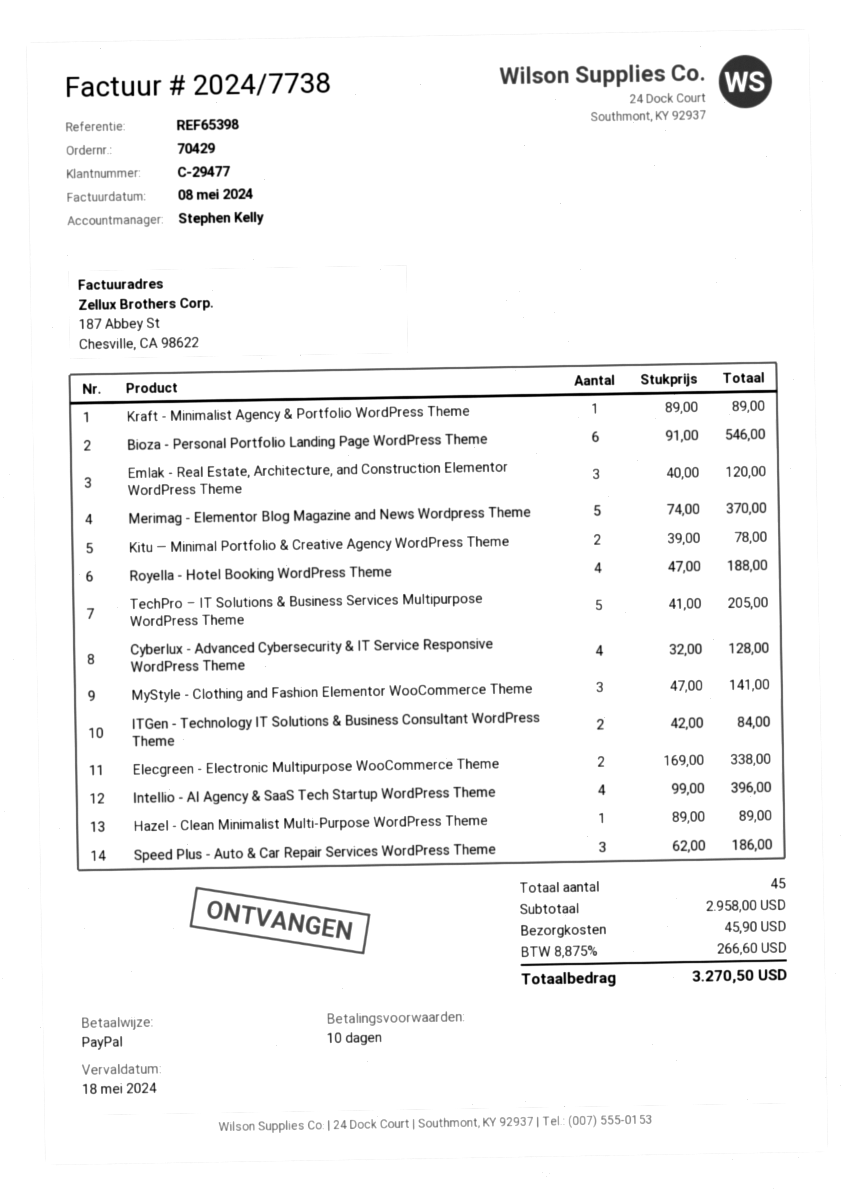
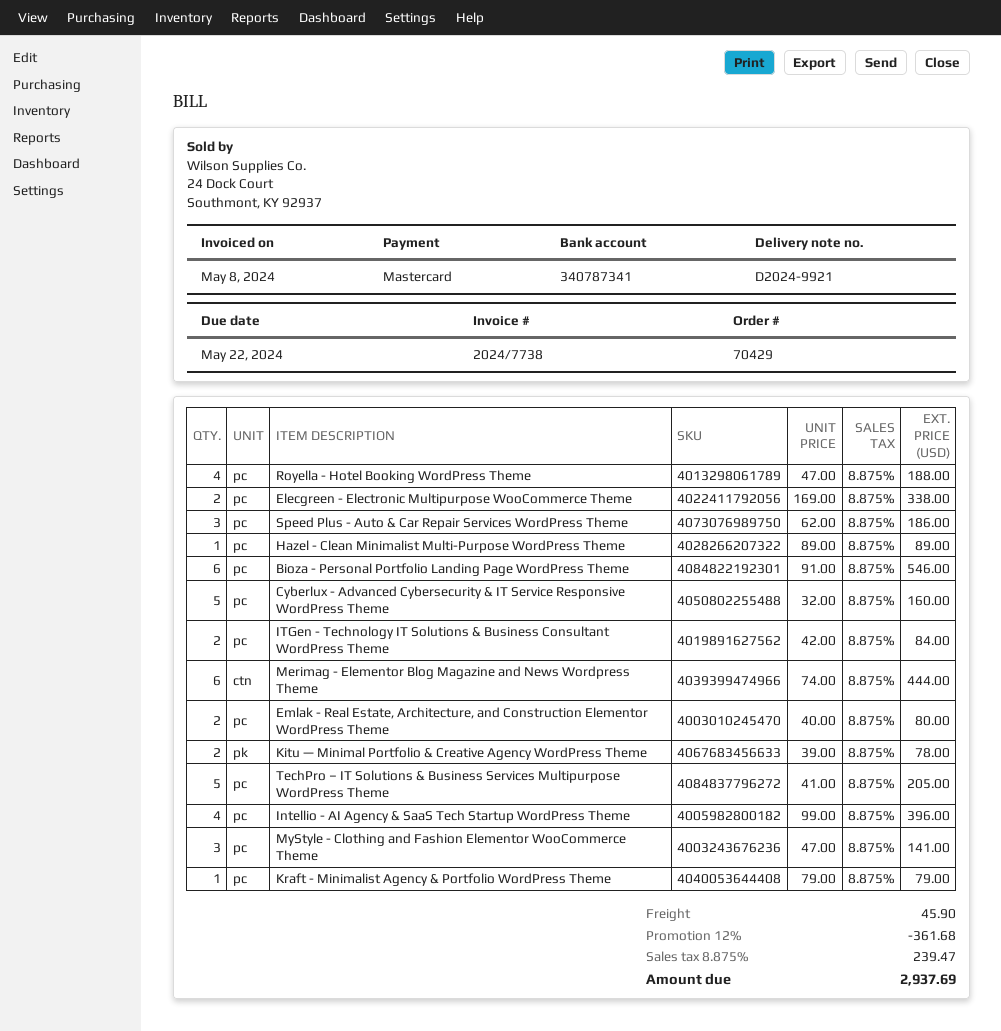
due date: 2024-05-18 -> 2024-05-22
payment method: PayPal -> Mastercard
Kraft - Minimalist Agency & Portfolio WordPress Theme: 1 x 89.00 = 89.00 -> 1 x 79.00 = 79.00
Emlak - Real Estate, Architecture, and Construction Elementor WordPress Theme: 3 x 40.00 = 120.00 -> 2 x 40.00 = 80.00
Merimag - Elementor Blog Magazine and News Wordpress Theme: 5 x 74.00 = 370.00 -> 6 x 74.00 = 444.00
Cyberlux - Advanced Cybersecurity & IT Service Responsive WordPress Theme: 4 x 32.00 = 128.00 -> 5 x 32.00 = 160.00
discount: none -> 12% = 361.68
tax: 8.875% = 266.60 -> 8.875% = 239.47
total: 3270.50 -> 2937.69

